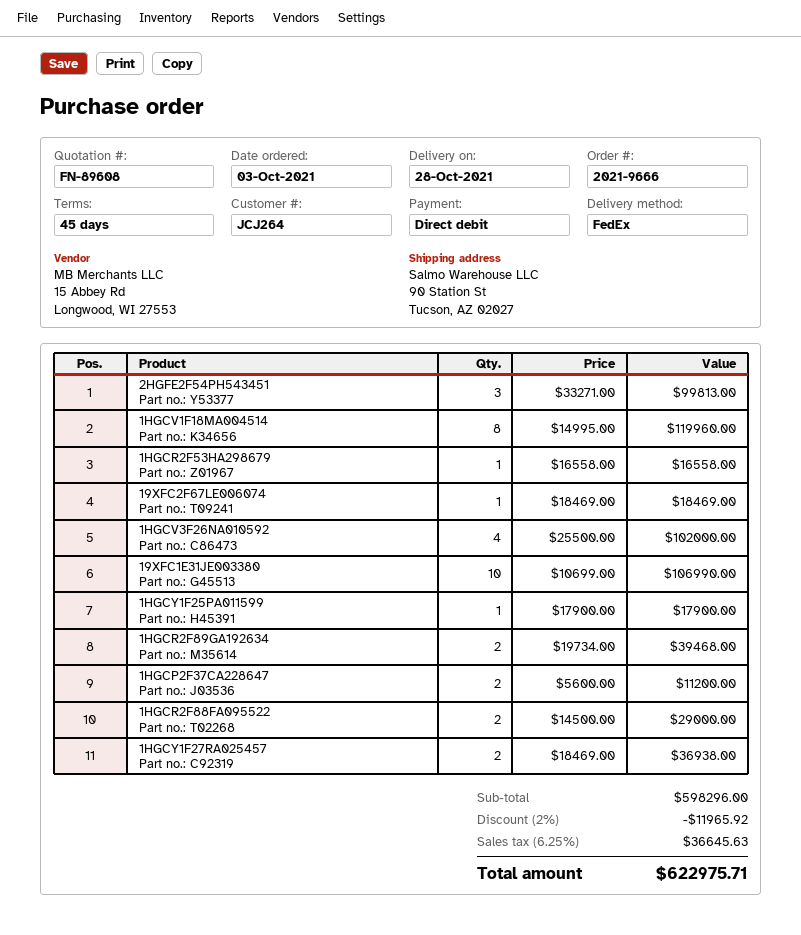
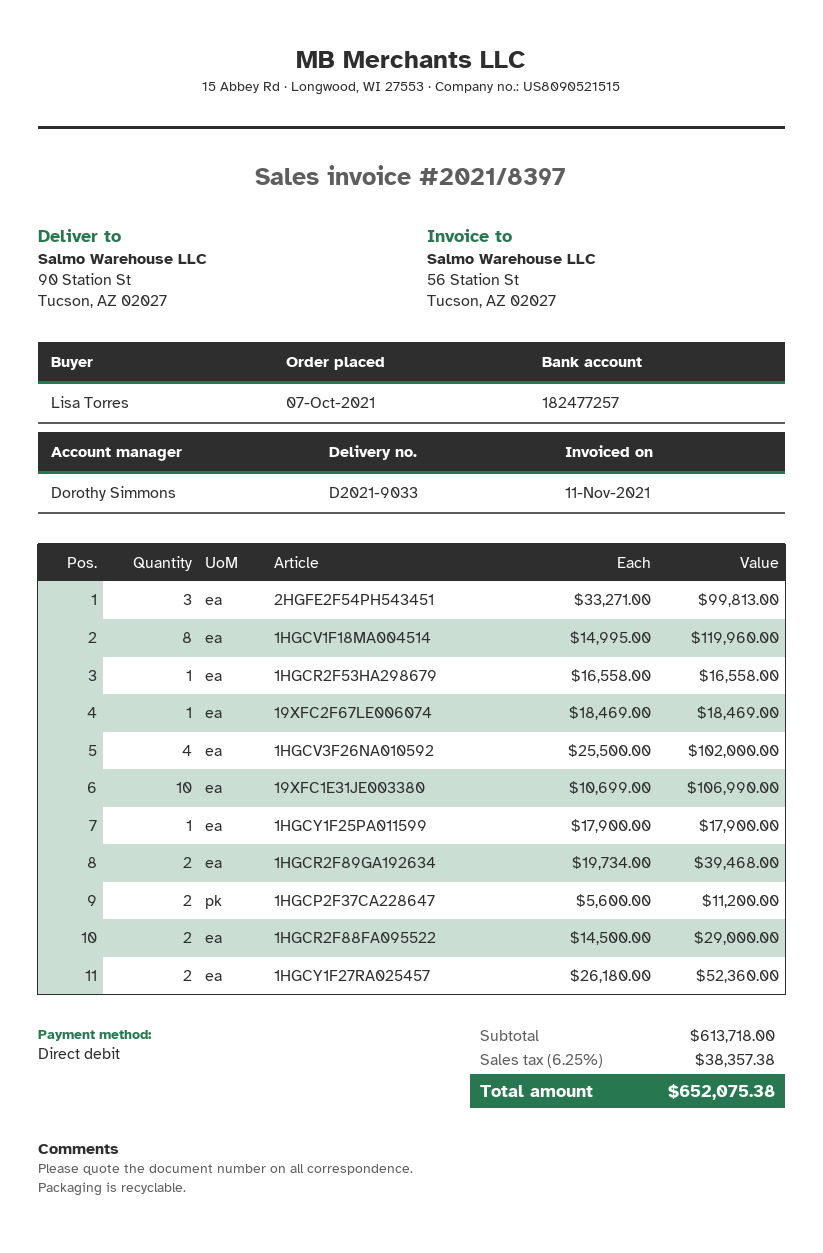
order date: 2021-10-03 -> 2021-10-07
1HGCY1F27RA025457: 2 x 18469.00 = 36938.00 -> 2 x 26180.00 = 52360.00
subtotal: 598296.00 -> 613718.00
discount: 2% = 11965.92 -> none
tax: 6.25% = 36645.63 -> 6.25% = 38357.38
total: 622975.71 -> 652075.38

